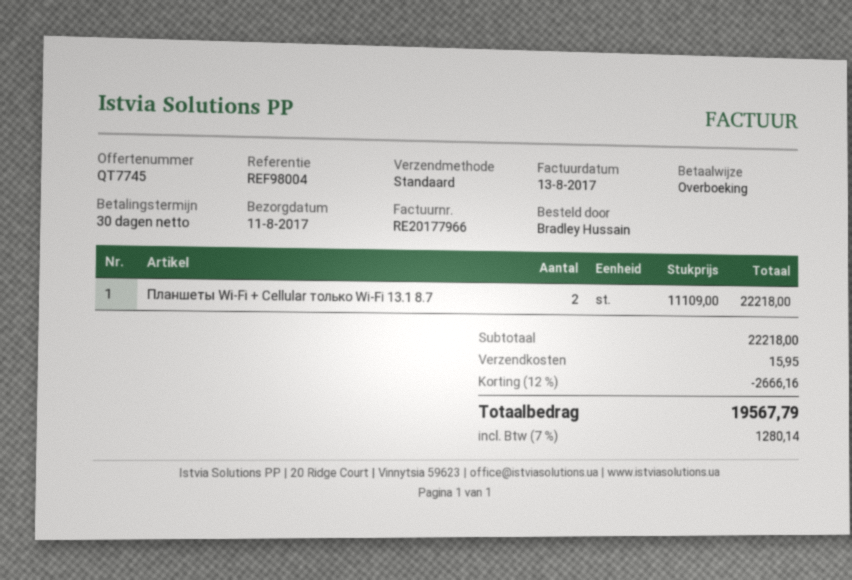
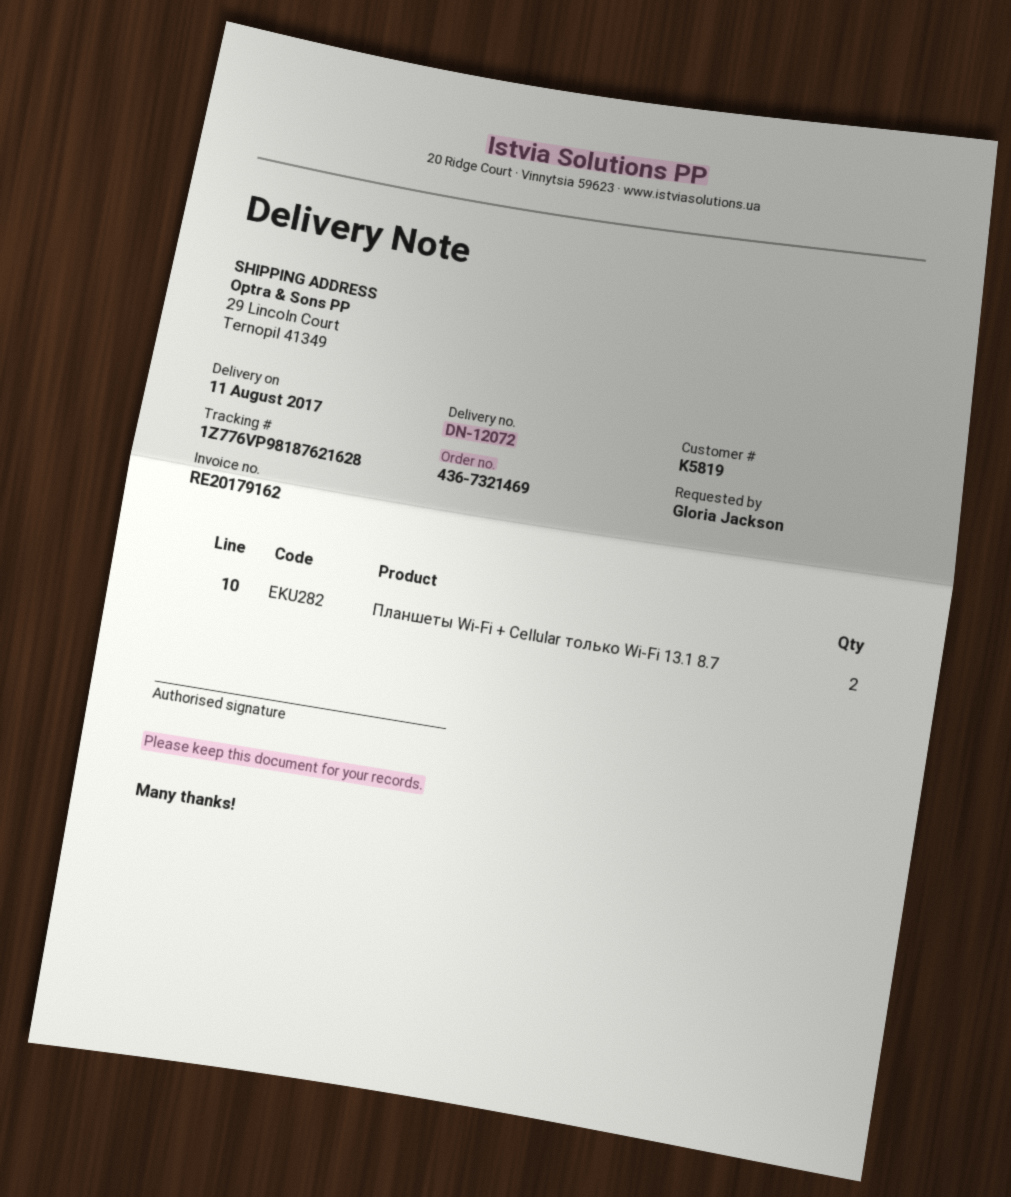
invoice number: RE20177966 -> RE20179162
ordered by: Bradley Hussain -> Gloria Jackson

